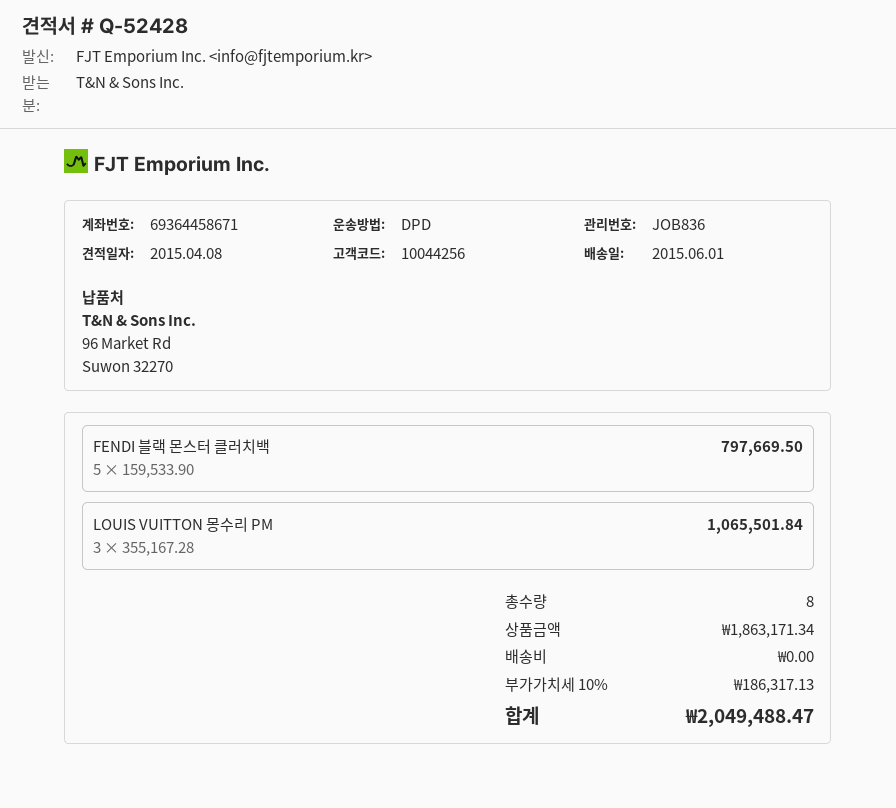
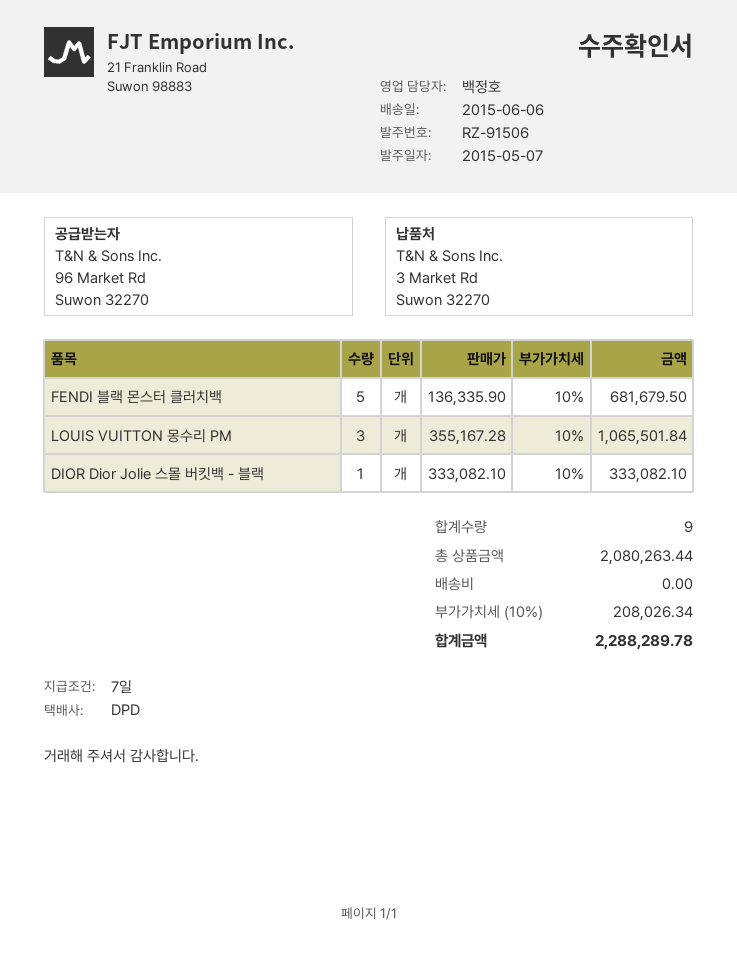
delivery date: 2015-06-01 -> 2015-06-06
ship to: 96 Market Rd, Suwon 32270 -> 3 Market Rd, Suwon 32270
FENDI 블랙 몬스터 클러치백: 5 x 159533.90 = 797669.50 -> 5 x 136335.90 = 681679.50
DIOR Dior Jolie 스몰 버킷백 - 블랙: none -> 1 x 333082.10 = 333082.10
total quantity: 8 -> 9
subtotal: 1863171.34 -> 2080263.44
tax: 10% = 186317.13 -> 10% = 208026.34
total: 2049488.47 -> 2288289.78

